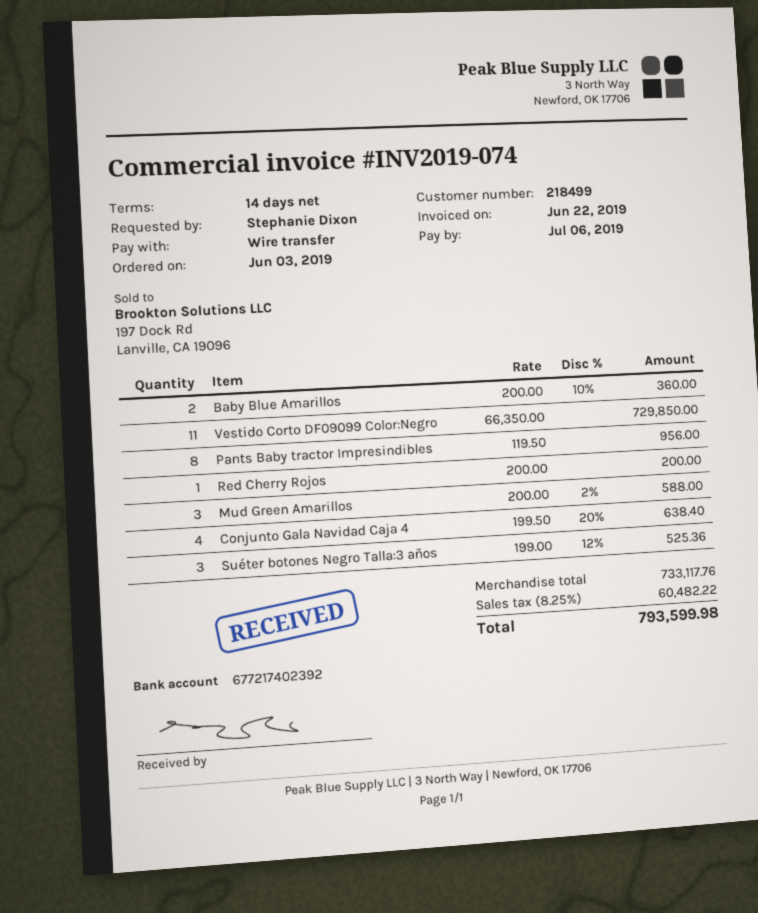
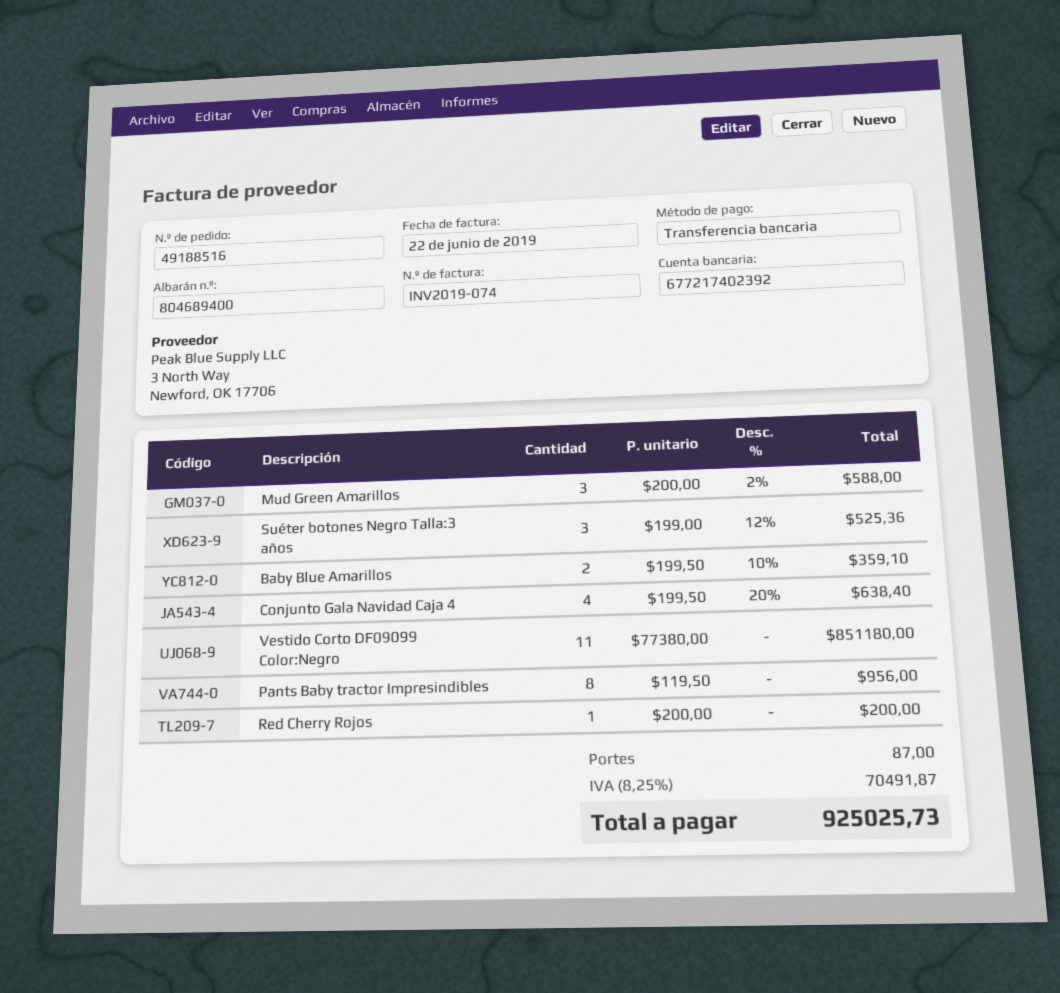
Baby Blue Amarillos: 2 x 200.00 - 10% = 360.00 -> 2 x 199.50 - 10% = 359.10
Vestido Corto DF09099 Color:Negro: 11 x 66350.00 = 729850.00 -> 11 x 77380.00 = 851180.00
shipping: none -> 87.00
tax: 8.25% = 60482.22 -> 8.25% = 70491.87
total: 793599.98 -> 925025.73

